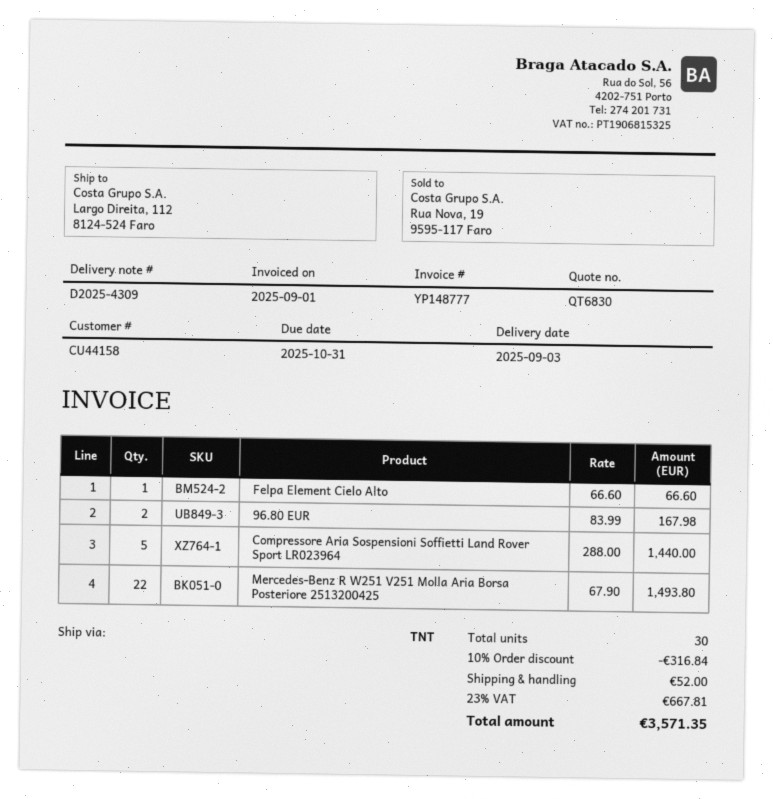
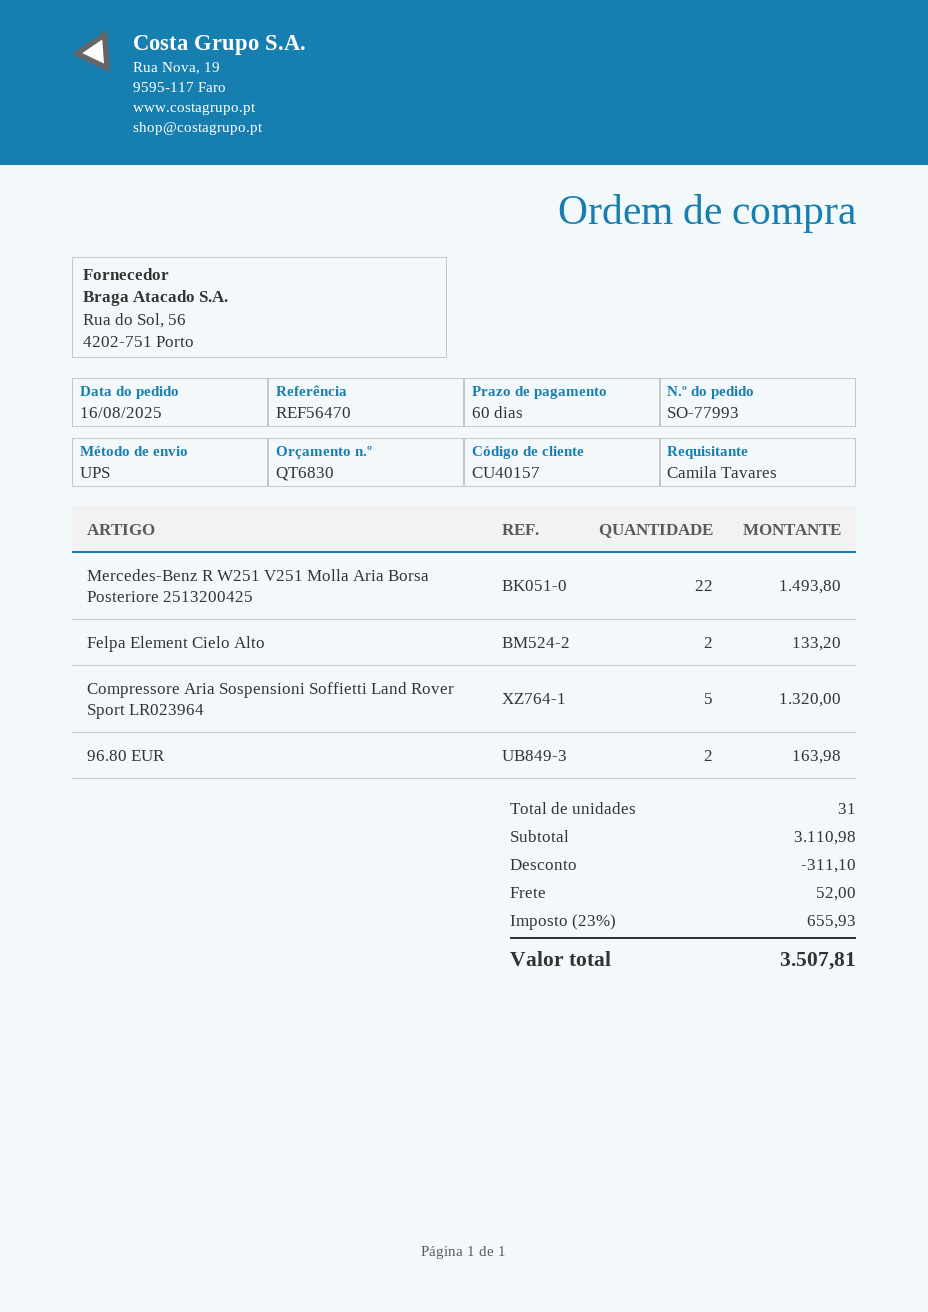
customer number: CU44158 -> CU40157
shipping method: TNT -> UPS
Felpa Element Cielo Alto: 1 for 66.60 -> 2 for 133.20
96.80 EUR: 2 for 167.98 -> 2 for 163.98
Compressore Aria Sospensioni Soffietti Land Rover Sport LR023964: 5 for 1440.00 -> 5 for 1320.00
total quantity: 30 -> 31
discount: 316.84 -> 311.10
tax: 23% = 667.81 -> 23% = 655.93
total: 3571.35 -> 3507.81

